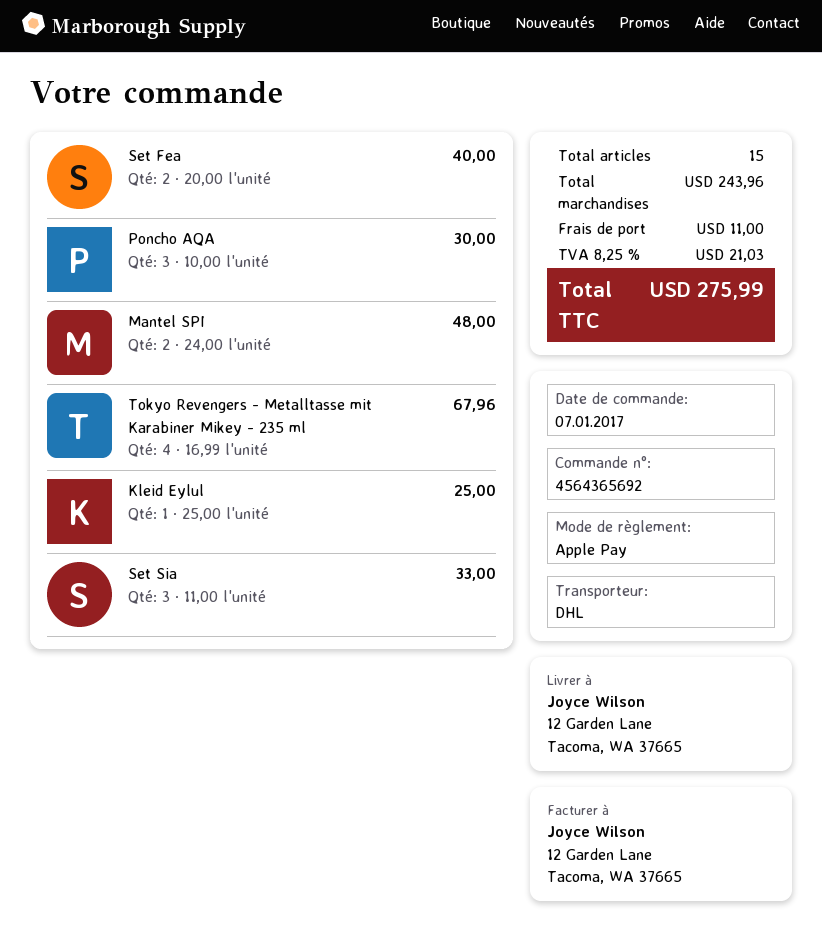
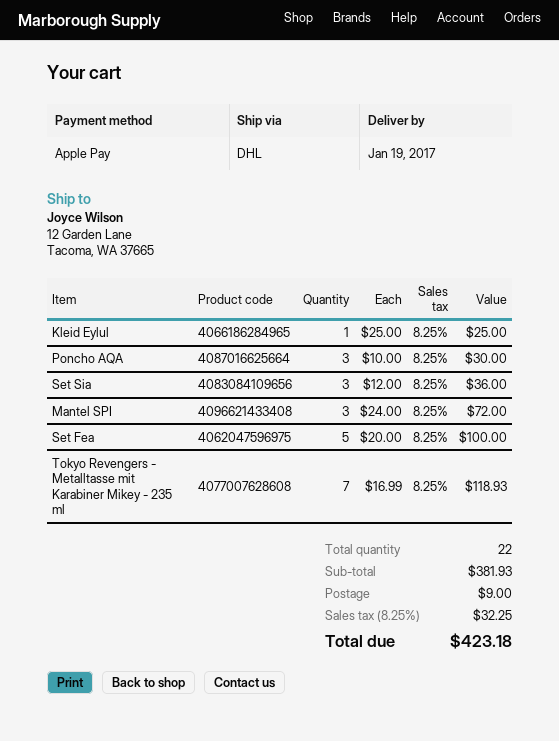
Set Fea: 2 x 20.00 = 40.00 -> 5 x 20.00 = 100.00
Mantel SPI: 2 x 24.00 = 48.00 -> 3 x 24.00 = 72.00
Tokyo Revengers - Metalltasse mit Karabiner Mikey - 235 ml: 4 x 16.99 = 67.96 -> 7 x 16.99 = 118.93
Set Sia: 3 x 11.00 = 33.00 -> 3 x 12.00 = 36.00
total quantity: 15 -> 22
subtotal: 243.96 -> 381.93
shipping: 11.00 -> 9.00
tax: 8.25% = 21.03 -> 8.25% = 32.25
total: 275.99 -> 423.18

